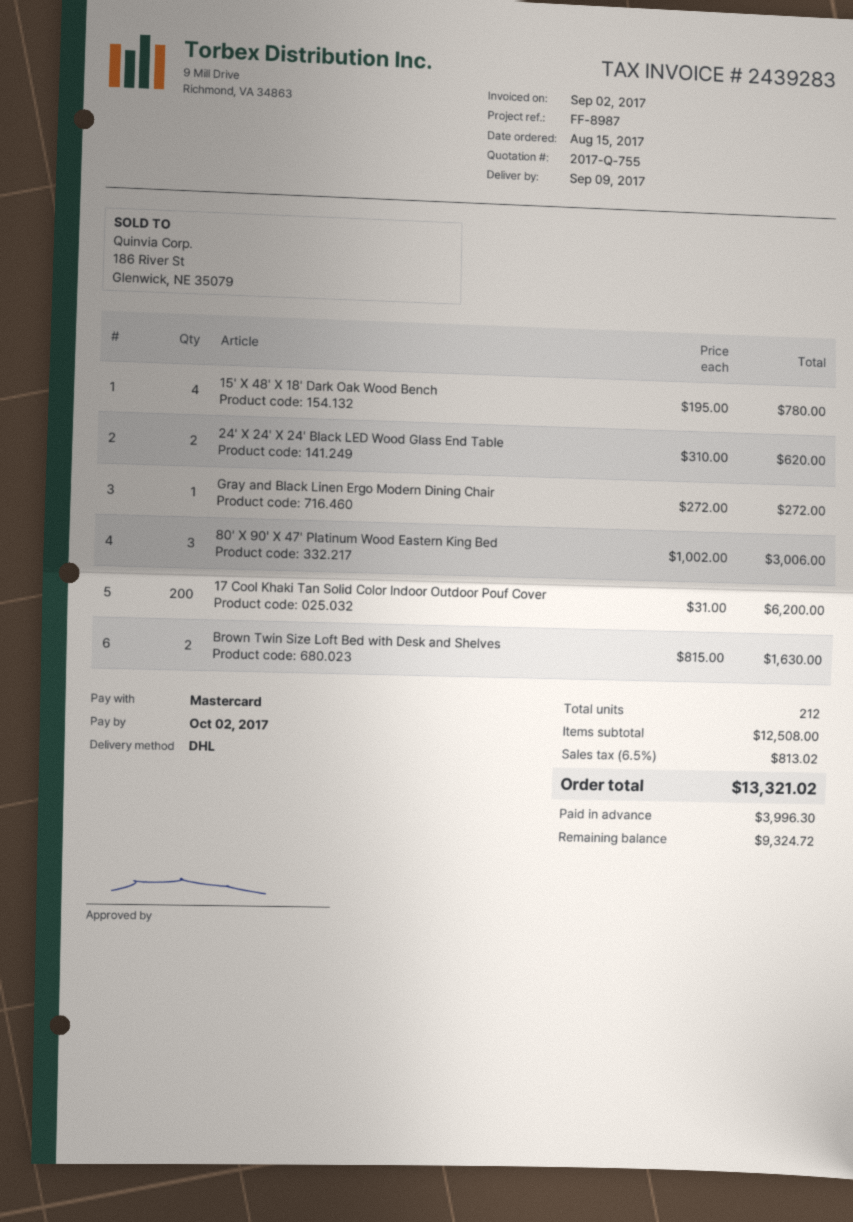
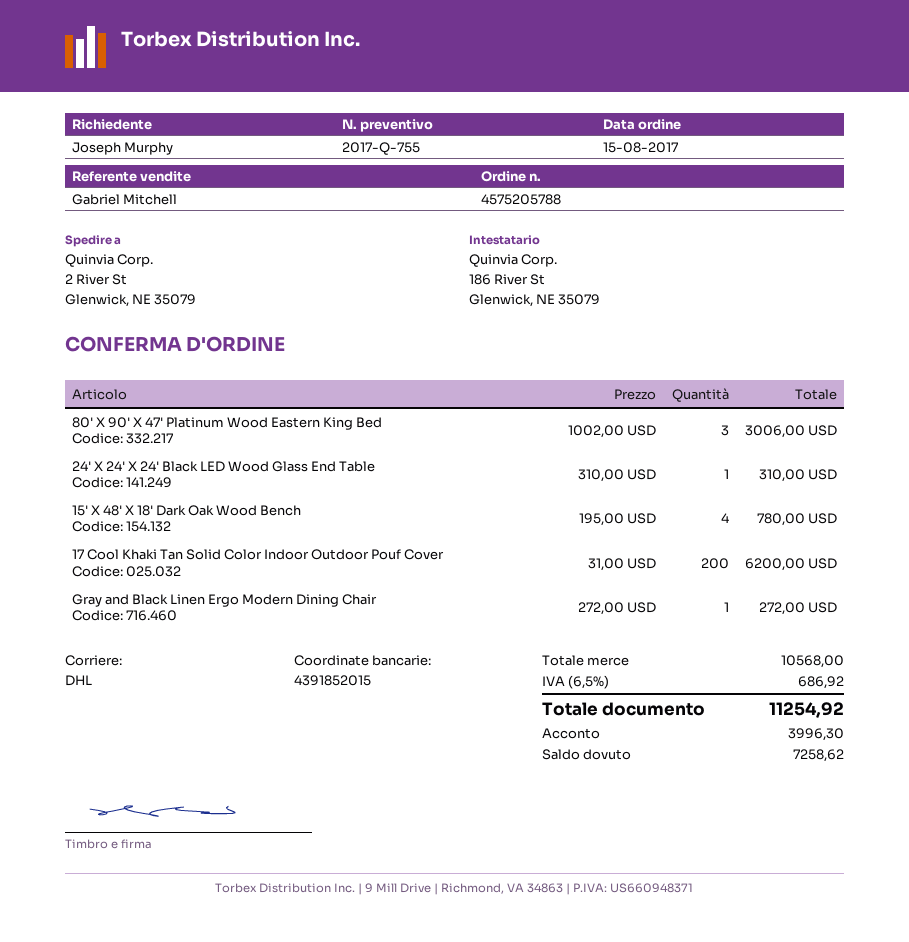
24' X 24' X 24' Black LED Wood Glass End Table: 2 x 310.00 = 620.00 -> 1 x 310.00 = 310.00
Brown Twin Size Loft Bed with Desk and Shelves: 2 x 815.00 = 1630.00 -> none
subtotal: 12508.00 -> 10568.00
tax: 6.5% = 813.02 -> 6.5% = 686.92
total: 13321.02 -> 11254.92
balance: 9324.72 -> 7258.62

